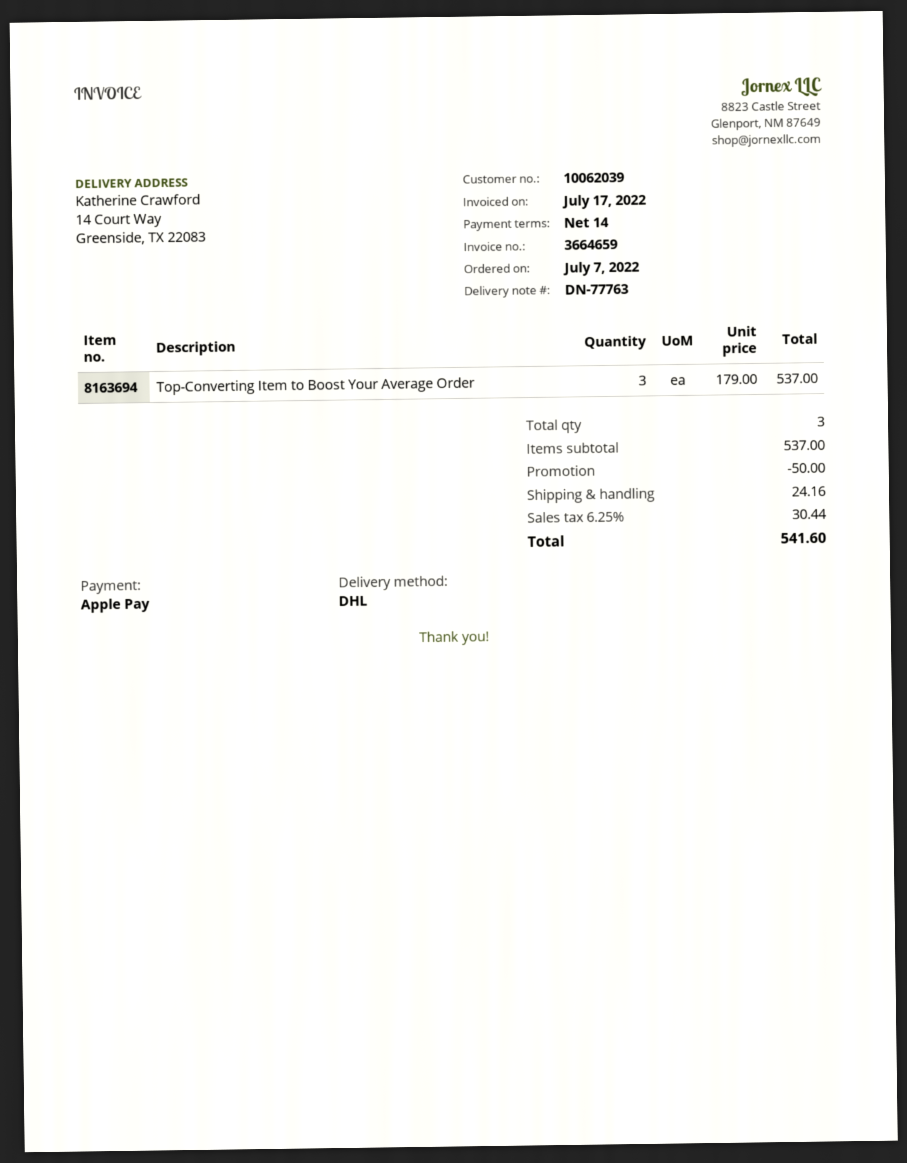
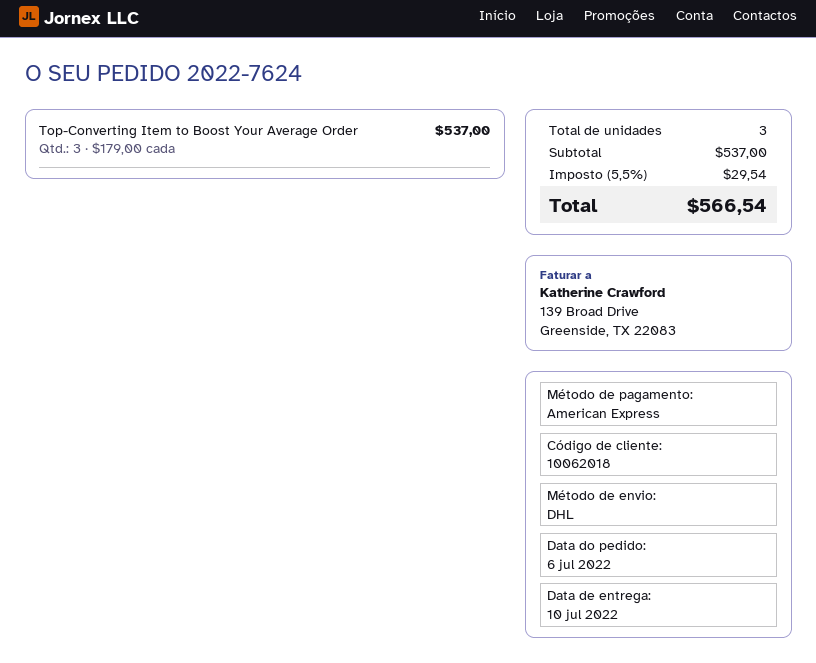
order date: 2022-07-07 -> 2022-07-06
customer number: 10062039 -> 10062018
payment method: Apple Pay -> American Express
discount: 50.00 -> none
shipping: 24.16 -> none
tax: 6.25% = 30.44 -> 5.5% = 29.54
total: 541.60 -> 566.54

